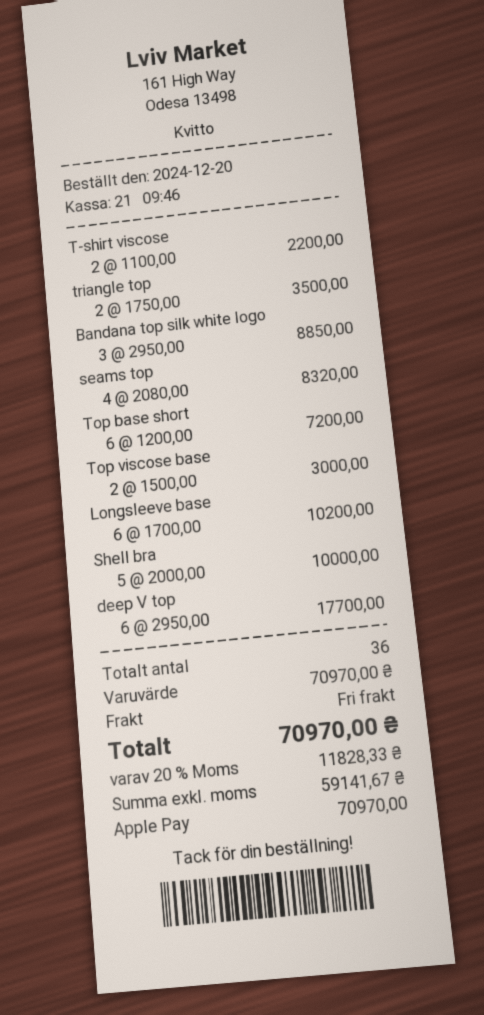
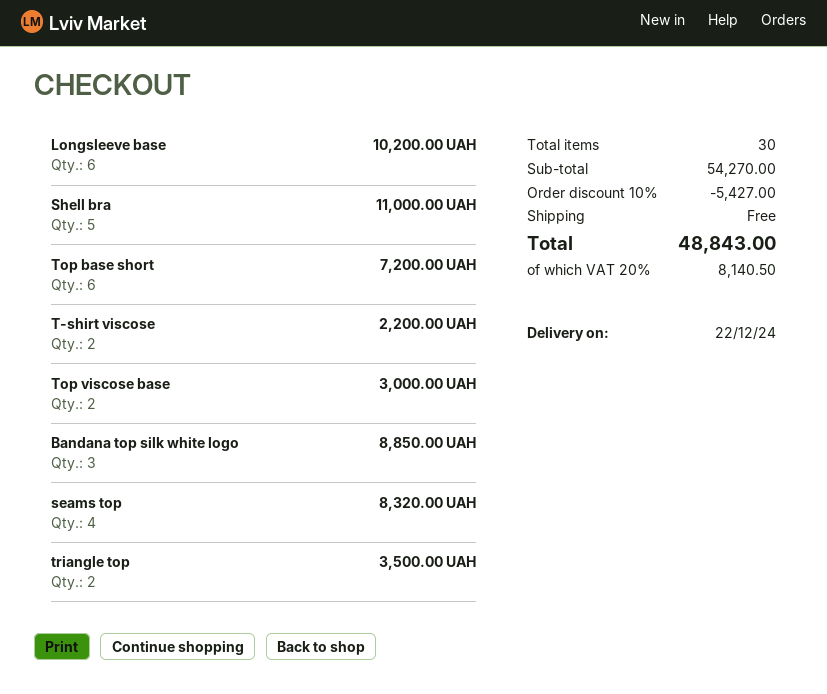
Shell bra: 5 for 10000.00 -> 5 for 11000.00
deep V top: 6 for 17700.00 -> none
total quantity: 36 -> 30
subtotal: 70970.00 -> 54270.00
discount: none -> 10% = 5427.00
tax: 20% = 11828.33 -> 20% = 8140.50
total: 70970.00 -> 48843.00

